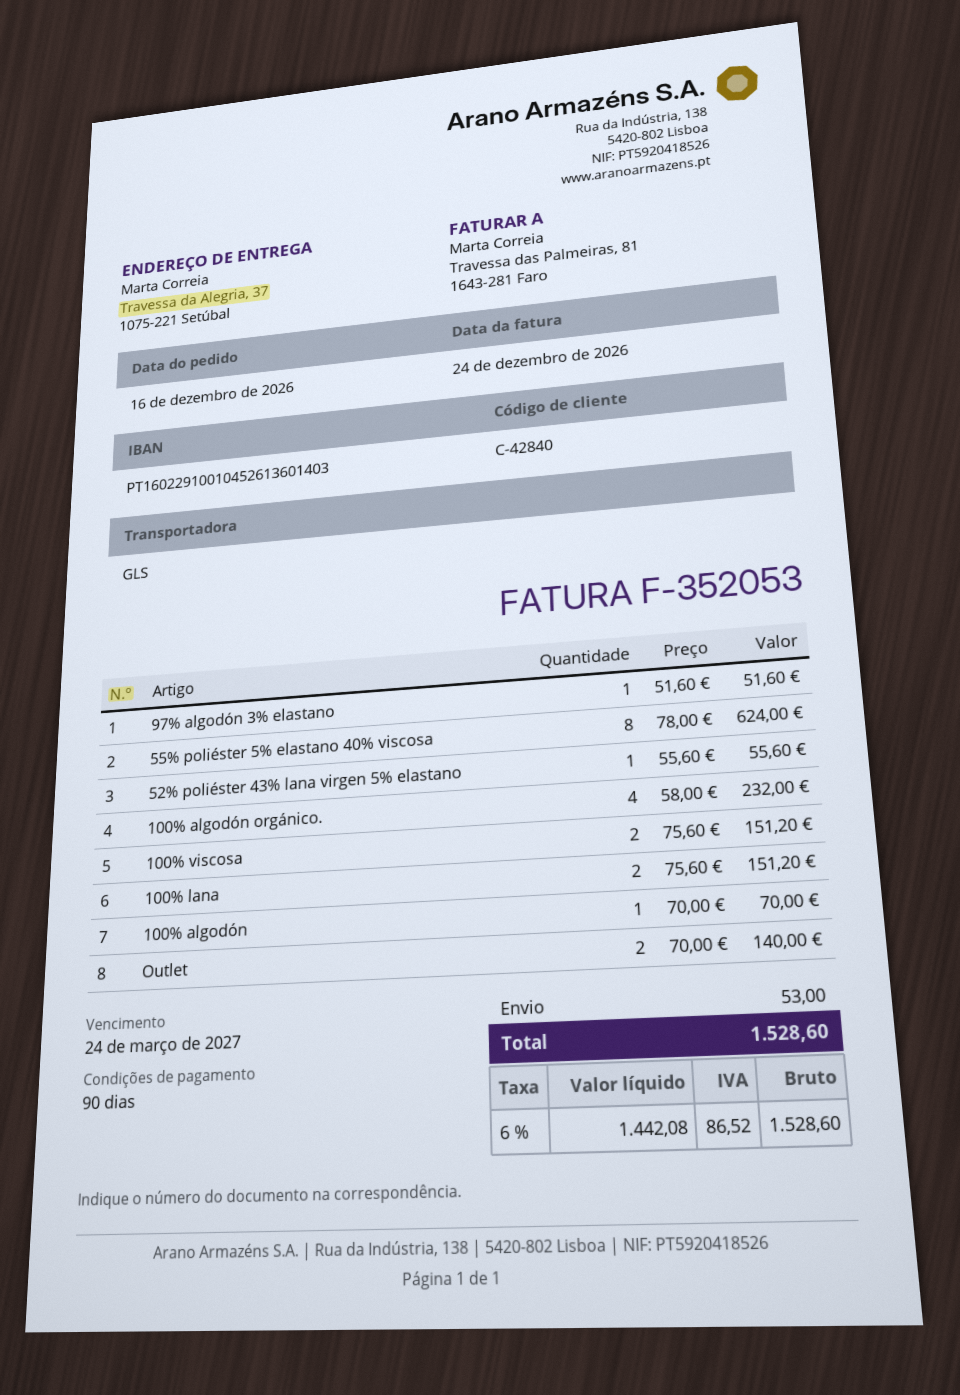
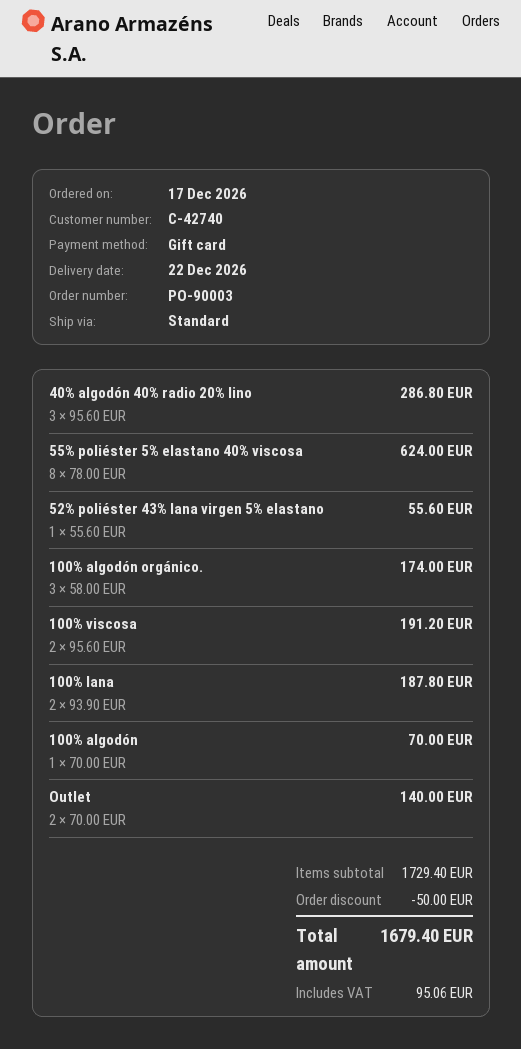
order date: 2026-12-16 -> 2026-12-17
customer number: C-42840 -> C-42740
shipping method: GLS -> standard
97% algodón 3% elastano: 1 x 51.60 = 51.60 -> none
100% algodón orgánico.: 4 x 58.00 = 232.00 -> 3 x 58.00 = 174.00
100% viscosa: 2 x 75.60 = 151.20 -> 2 x 95.60 = 191.20
100% lana: 2 x 75.60 = 151.20 -> 2 x 93.90 = 187.80
40% algodón 40% radio 20% lino: none -> 3 x 95.60 = 286.80
discount: none -> 50.00
shipping: 53.00 -> none
tax: 86.52 -> 95.06
total: 1528.60 -> 1679.40

